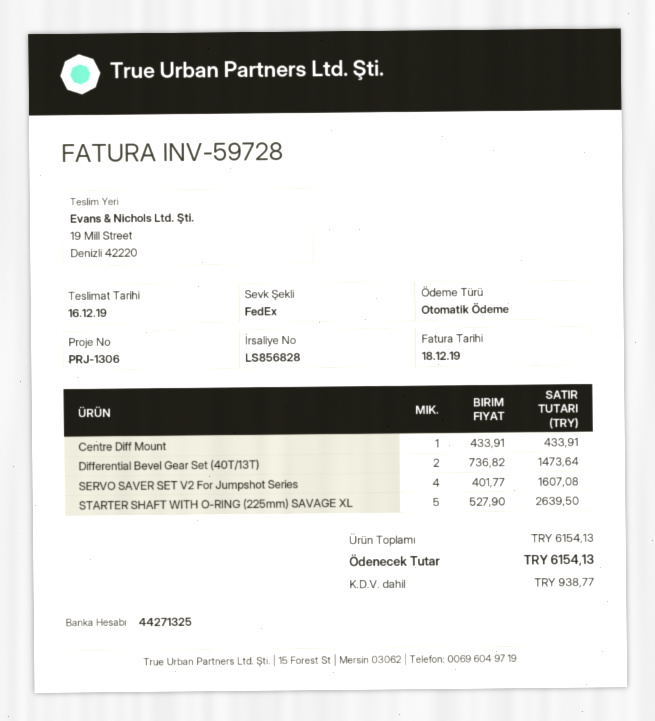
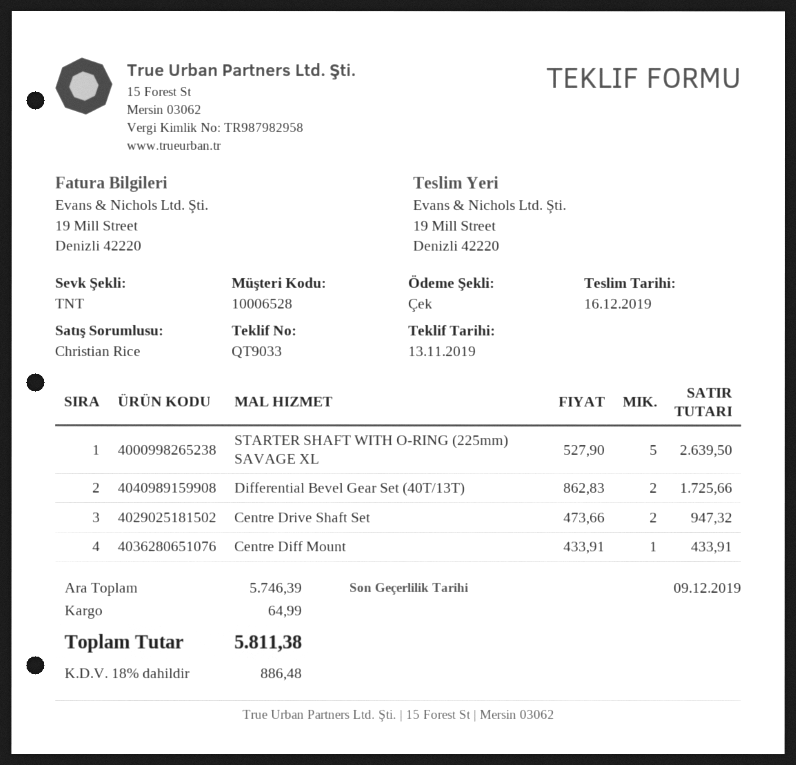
payment method: direct debit -> cheque
shipping method: FedEx -> TNT
Differential Bevel Gear Set (40T/13T): 2 x 736.82 = 1473.64 -> 2 x 862.83 = 1725.66
SERVO SAVER SET V2 For Jumpshot Series: 4 x 401.77 = 1607.08 -> none
Centre Drive Shaft Set: none -> 2 x 473.66 = 947.32
subtotal: 6154.13 -> 5746.39
shipping: none -> 64.99
tax: 938.77 -> 886.48
total: 6154.13 -> 5811.38

